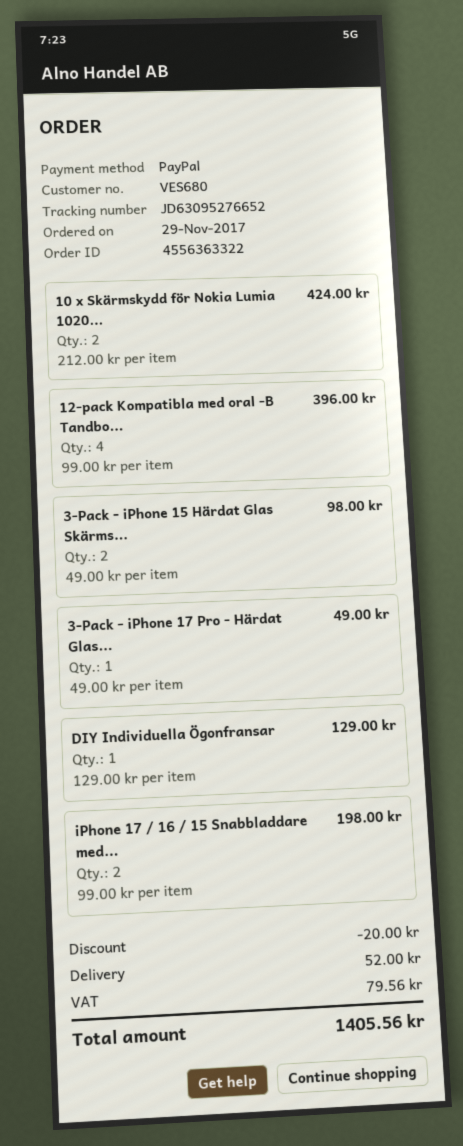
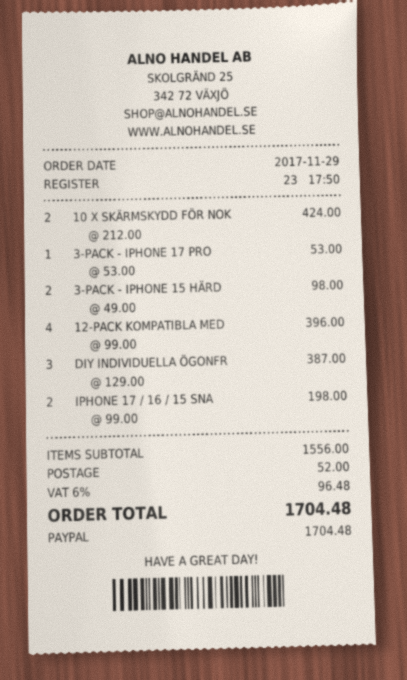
3-Pack - iPhone 17 Pro - Härdat Glas...: 1 x 49.00 = 49.00 -> 1 x 53.00 = 53.00
DIY Individuella Ögonfransar: 1 x 129.00 = 129.00 -> 3 x 129.00 = 387.00
discount: 20.00 -> none
tax: 79.56 -> 96.48
total: 1405.56 -> 1704.48

